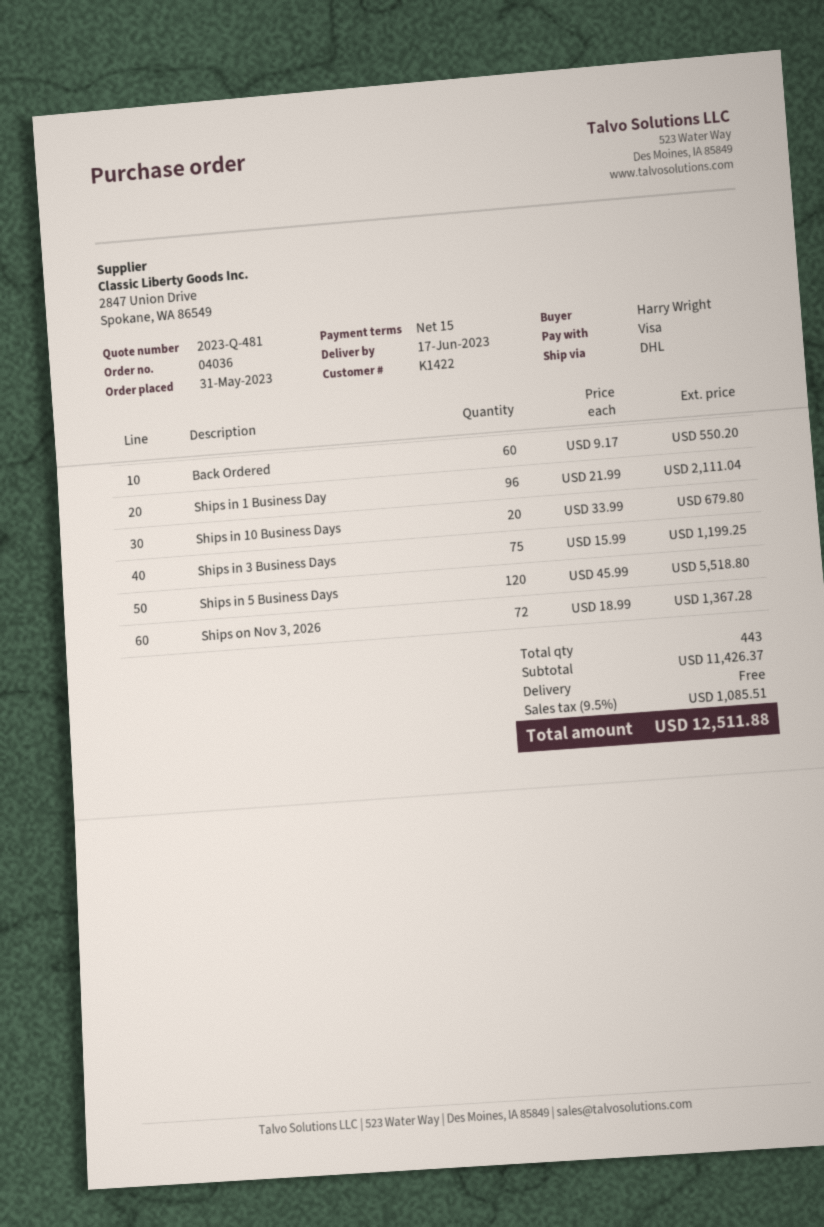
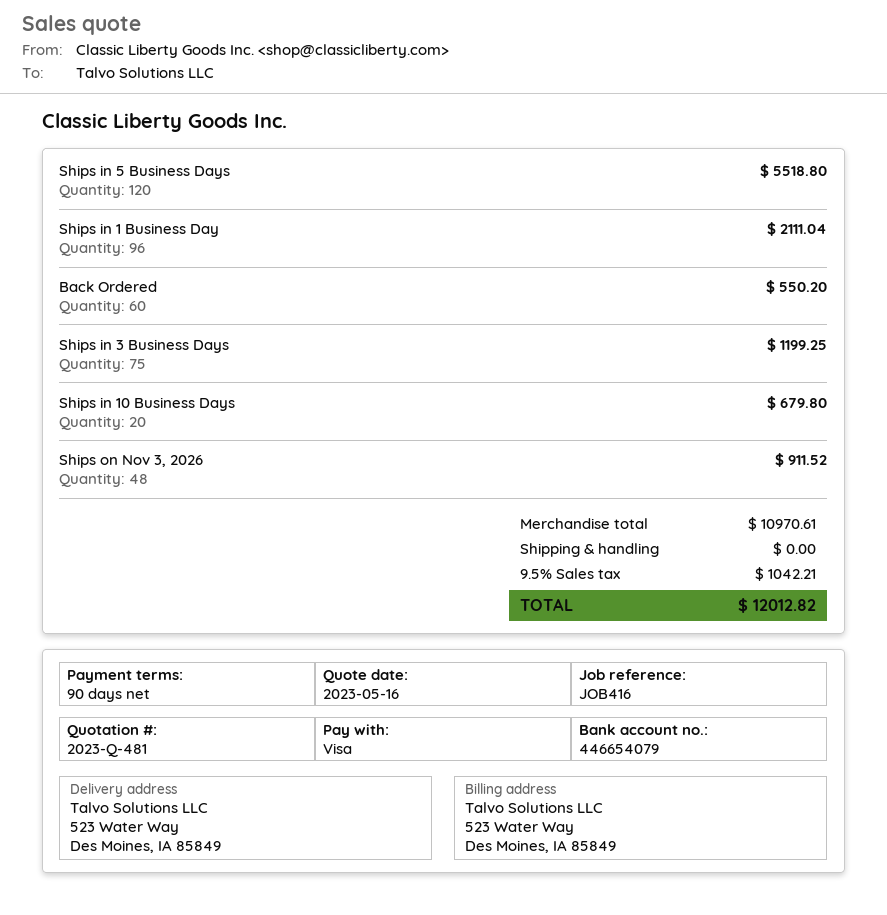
payment terms: 15 days -> 90 days
Ships on Nov 3, 2026: 72 for 1367.28 -> 48 for 911.52
subtotal: 11426.37 -> 10970.61
tax: 9.5% = 1085.51 -> 9.5% = 1042.21
total: 12511.88 -> 12012.82

